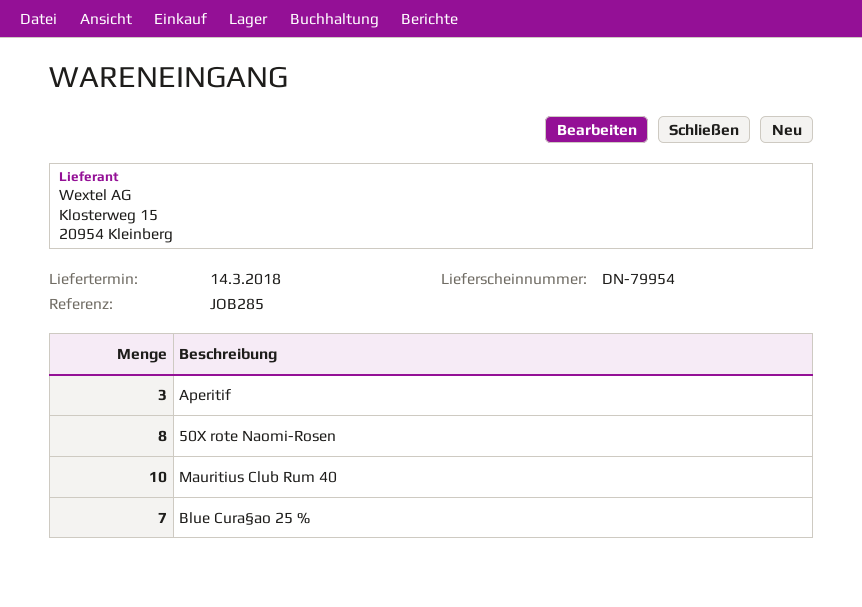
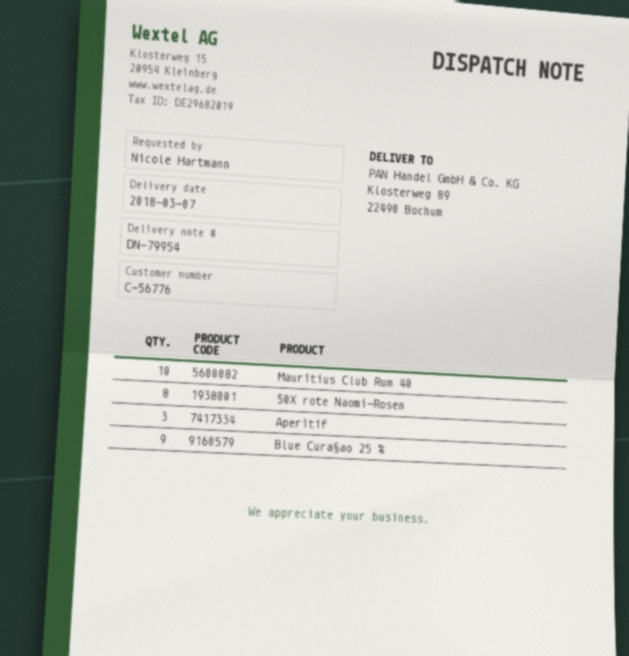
delivery date: 2018-03-14 -> 2018-03-07
Blue Cura§ao 25 %: 7 -> 9

